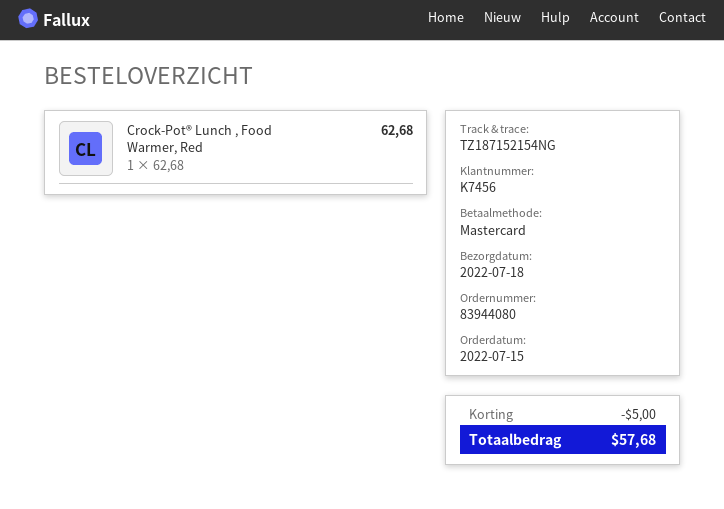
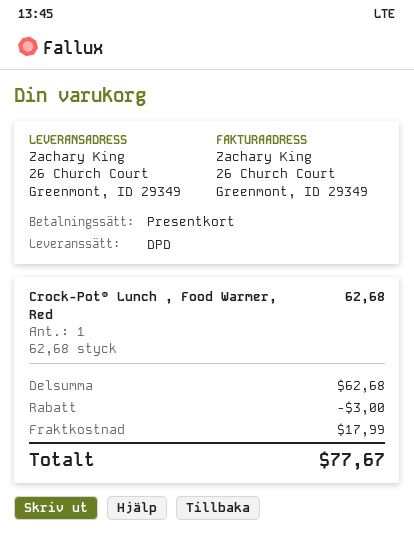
payment method: Mastercard -> gift card
discount: 5.00 -> 3.00
shipping: none -> 17.99
total: 57.68 -> 77.67

